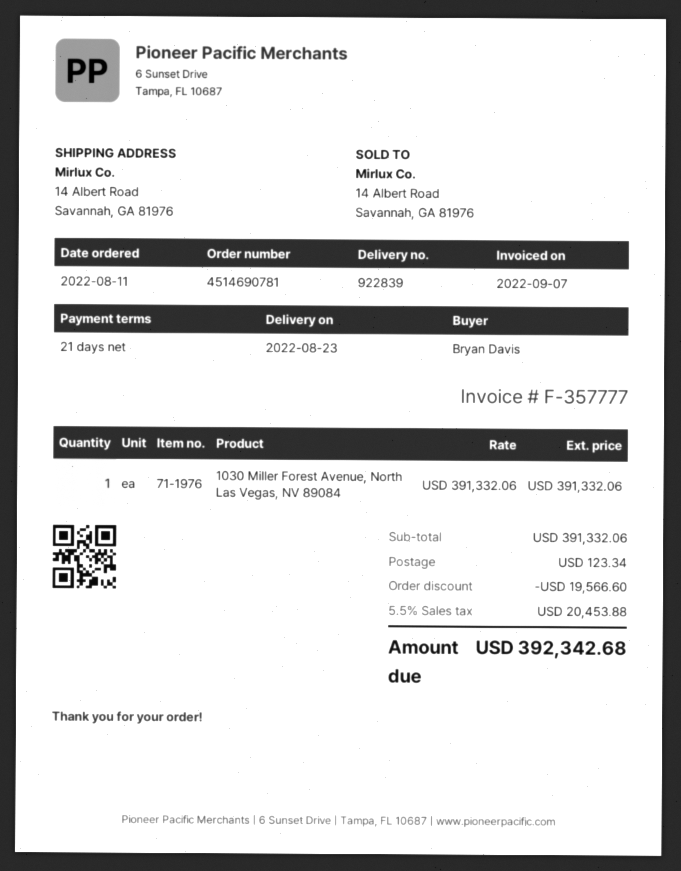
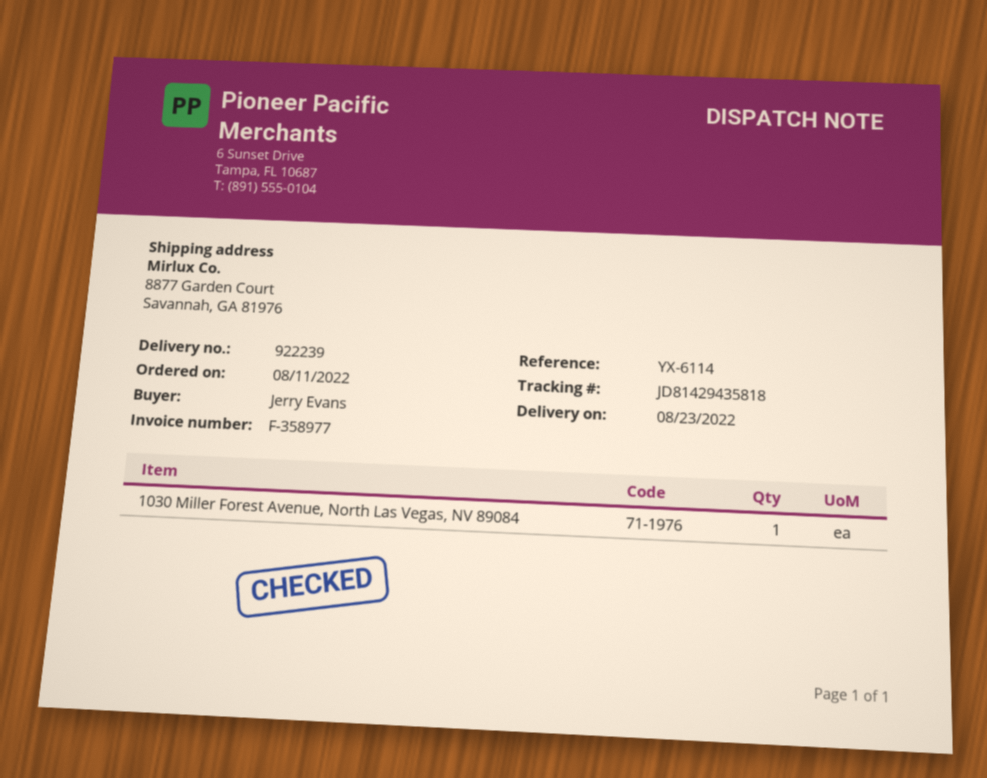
delivery note number: 922839 -> 922239
invoice number: F-357777 -> F-358977
ordered by: Bryan Davis -> Jerry Evans
ship to: 14 Albert Road, Savannah, GA 81976 -> 8877 Garden Court, Savannah, GA 81976

